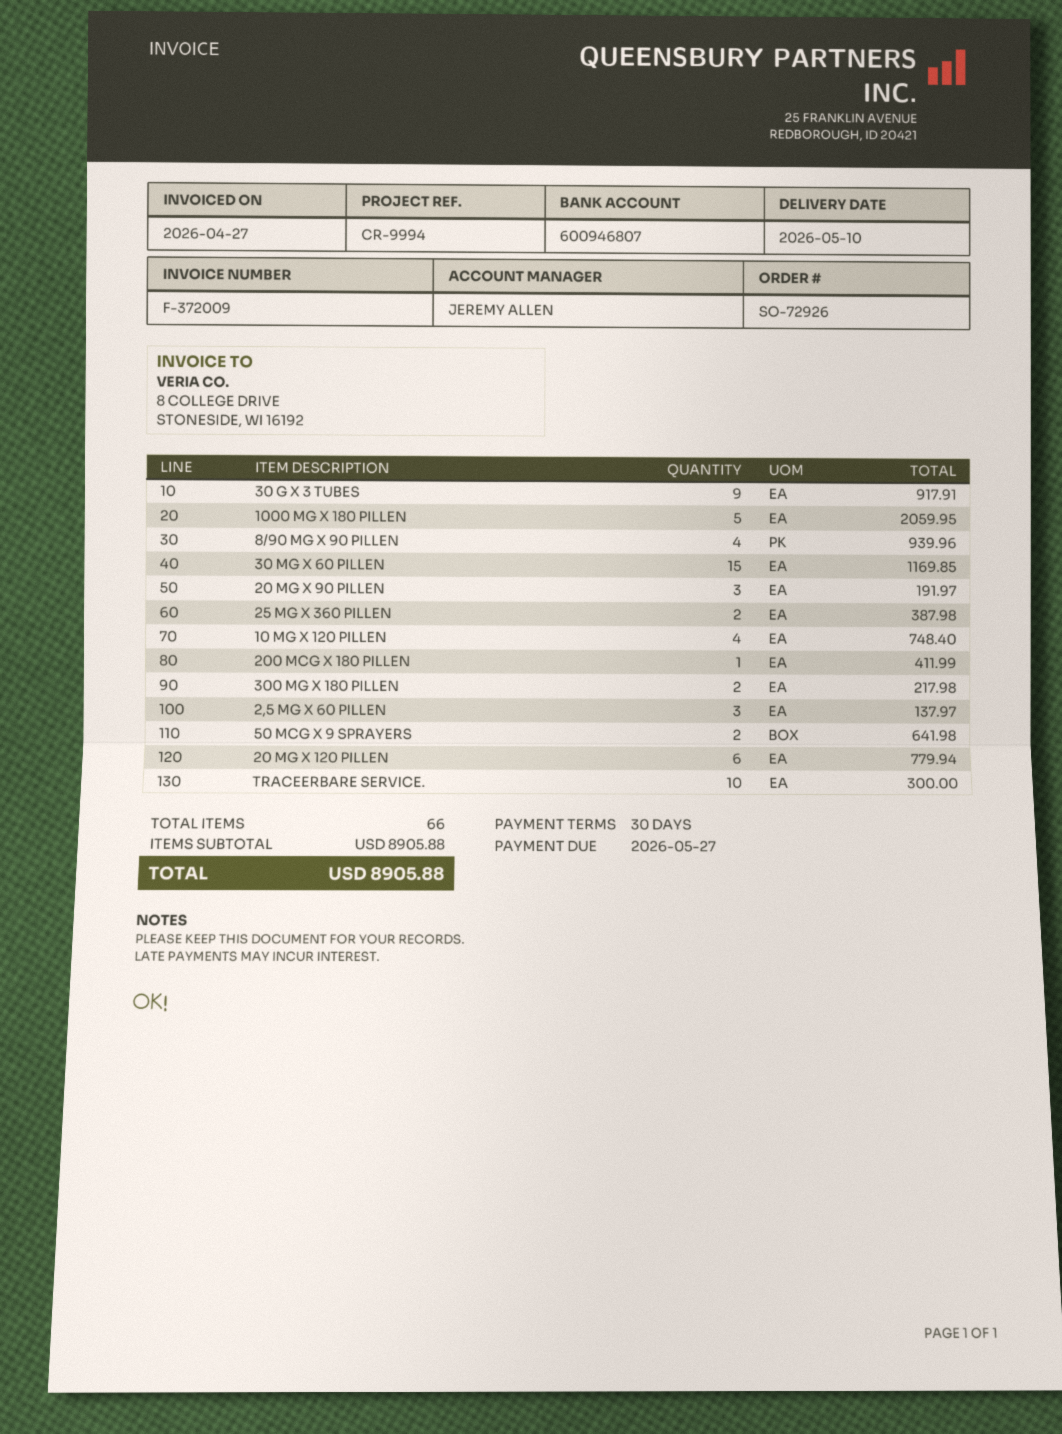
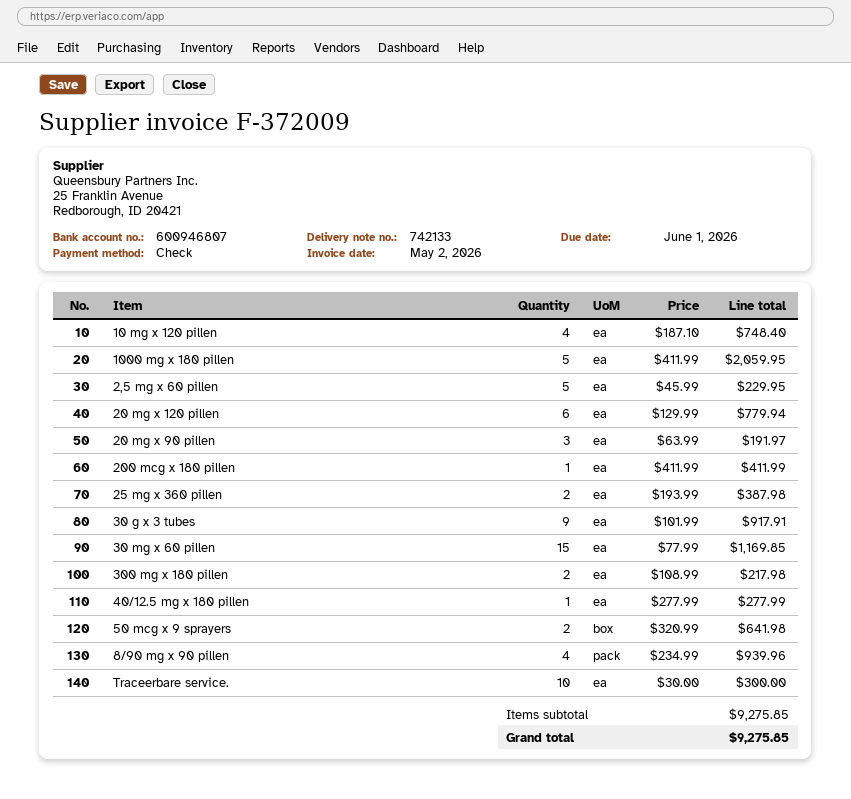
invoice date: 2026-04-27 -> 2026-05-02
due date: 2026-05-27 -> 2026-06-01
2,5 MG X 60 PILLEN: 3 for 137.97 -> 5 for 229.95
40/12.5 mg x 180 pillen: none -> 1 for 277.99
subtotal: 8905.88 -> 9275.85
total: 8905.88 -> 9275.85

